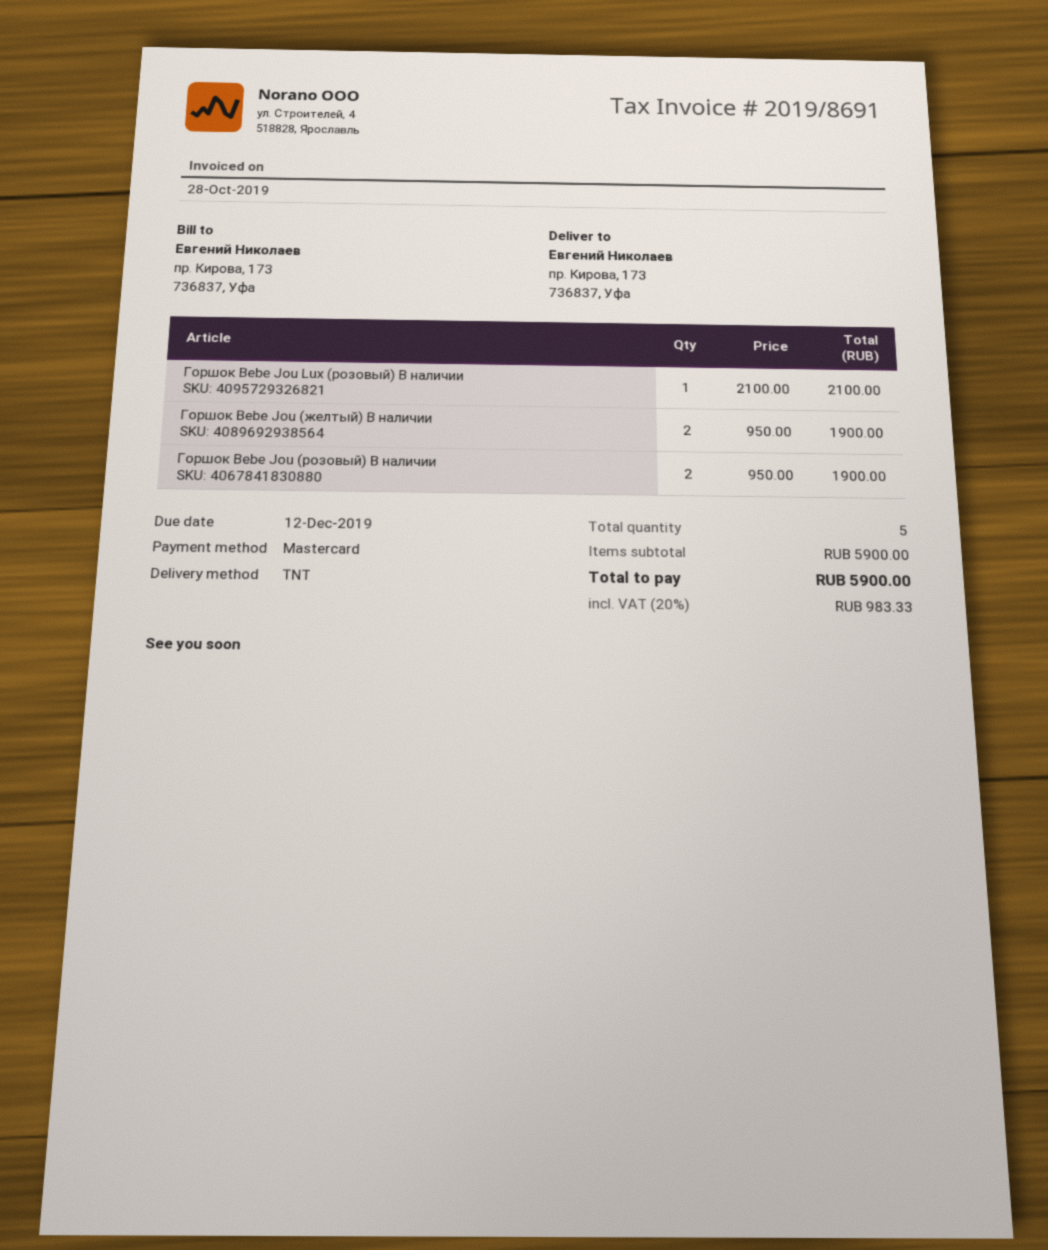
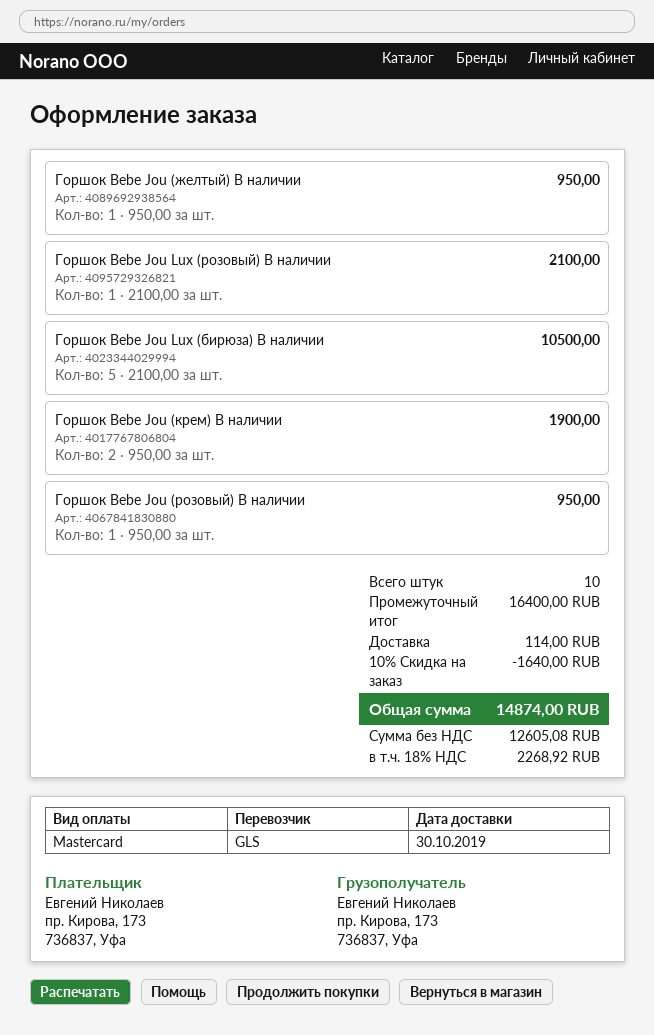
shipping method: TNT -> GLS
Горшок Bebe Jou (желтый) В наличии: 2 x 950.00 = 1900.00 -> 1 x 950.00 = 950.00
Горшок Bebe Jou (розовый) В наличии: 2 x 950.00 = 1900.00 -> 1 x 950.00 = 950.00
Горшок Bebe Jou Lux (бирюза) В наличии: none -> 5 x 2100.00 = 10500.00
Горшок Bebe Jou (крем) В наличии: none -> 2 x 950.00 = 1900.00
total quantity: 5 -> 10
subtotal: 5900.00 -> 16400.00
discount: none -> 10% = 1640.00
shipping: none -> 114.00
tax: 20% = 983.33 -> 18% = 2268.92
total: 5900.00 -> 14874.00

